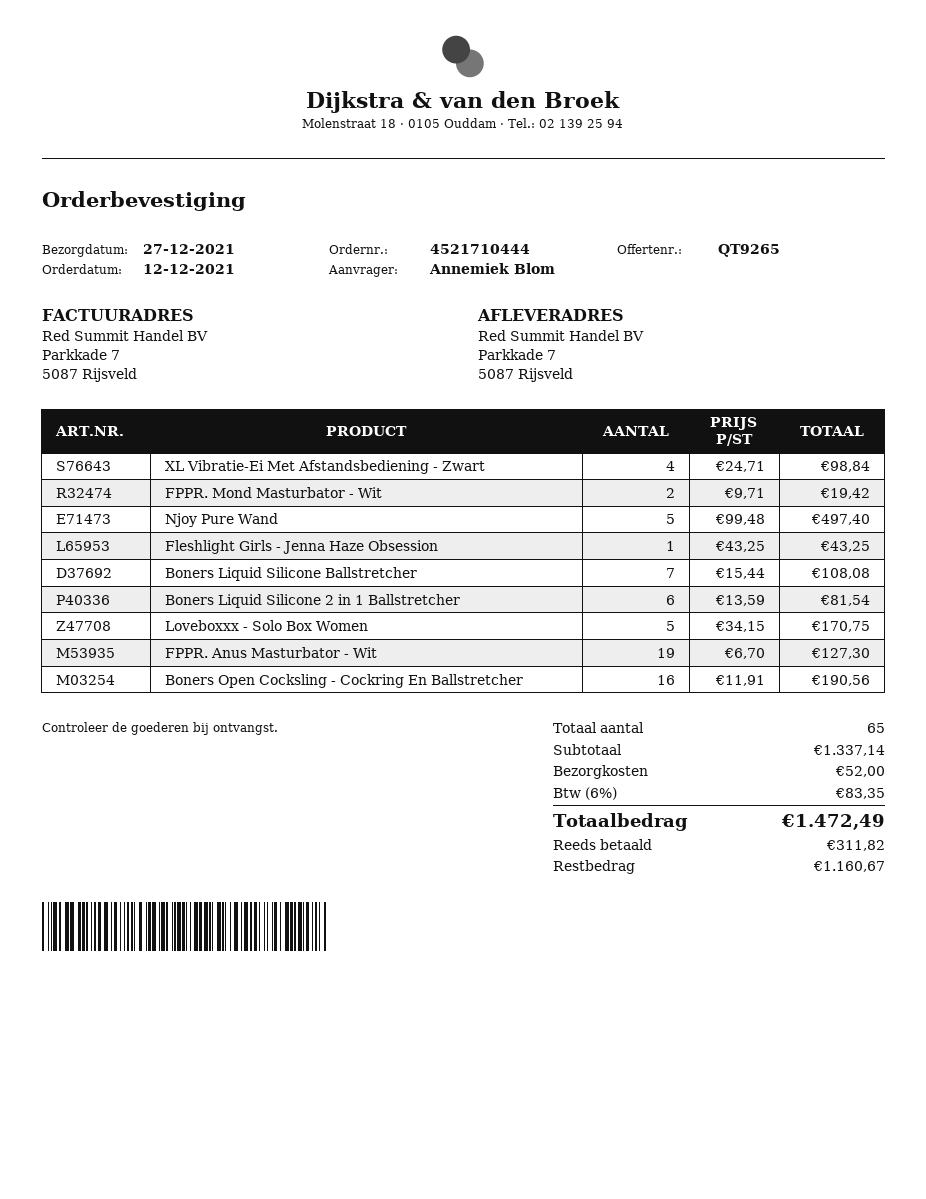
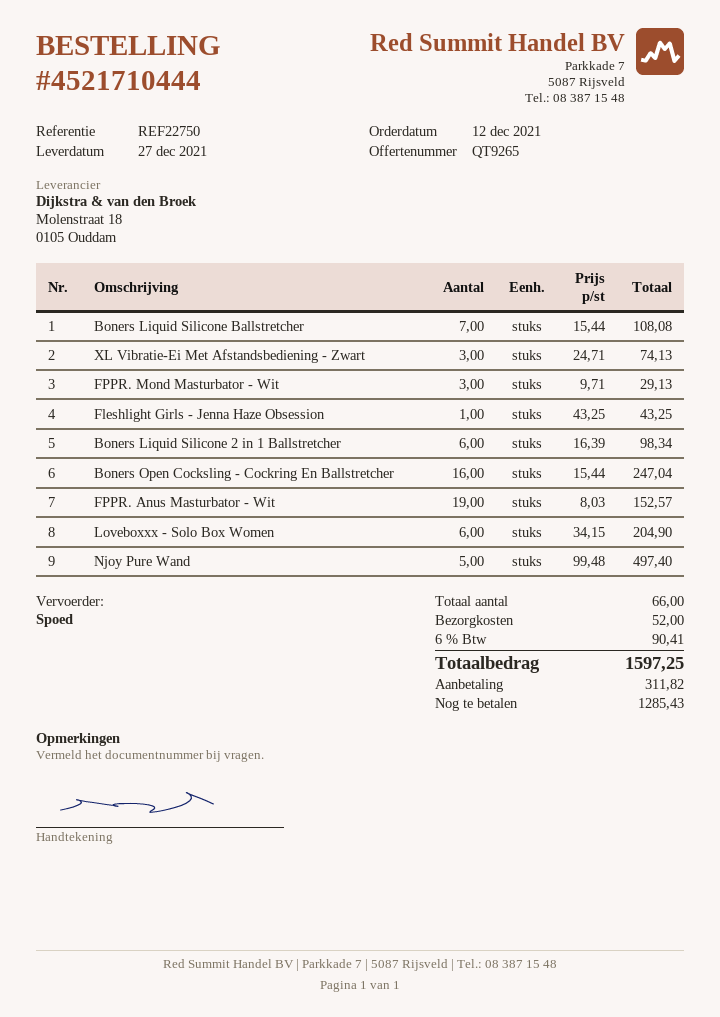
XL Vibratie-Ei Met Afstandsbediening - Zwart: 4 x 24.71 = 98.84 -> 3 x 24.71 = 74.13
FPPR. Mond Masturbator - Wit: 2 x 9.71 = 19.42 -> 3 x 9.71 = 29.13
Boners Liquid Silicone 2 in 1 Ballstretcher: 6 x 13.59 = 81.54 -> 6 x 16.39 = 98.34
Loveboxxx - Solo Box Women: 5 x 34.15 = 170.75 -> 6 x 34.15 = 204.90
FPPR. Anus Masturbator - Wit: 19 x 6.70 = 127.30 -> 19 x 8.03 = 152.57
Boners Open Cocksling - Cockring En Ballstretcher: 16 x 11.91 = 190.56 -> 16 x 15.44 = 247.04
total quantity: 65 -> 66
tax: 6% = 83.35 -> 6% = 90.41
total: 1472.49 -> 1597.25
balance: 1160.67 -> 1285.43

